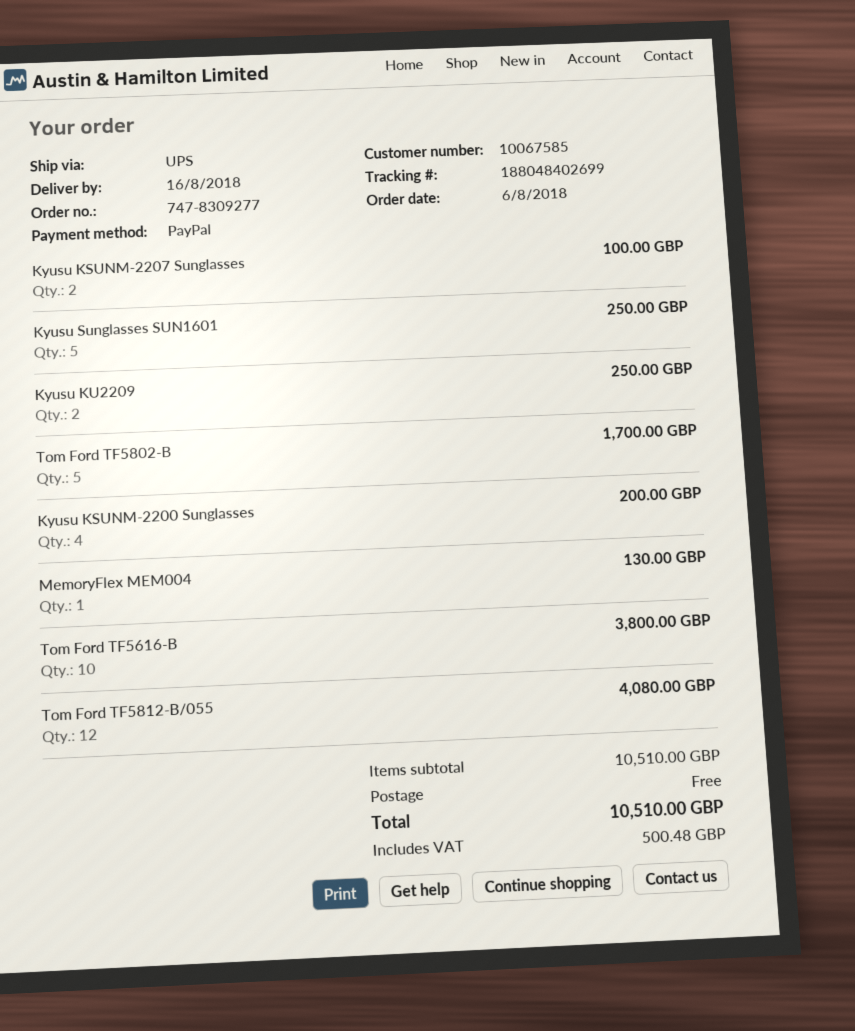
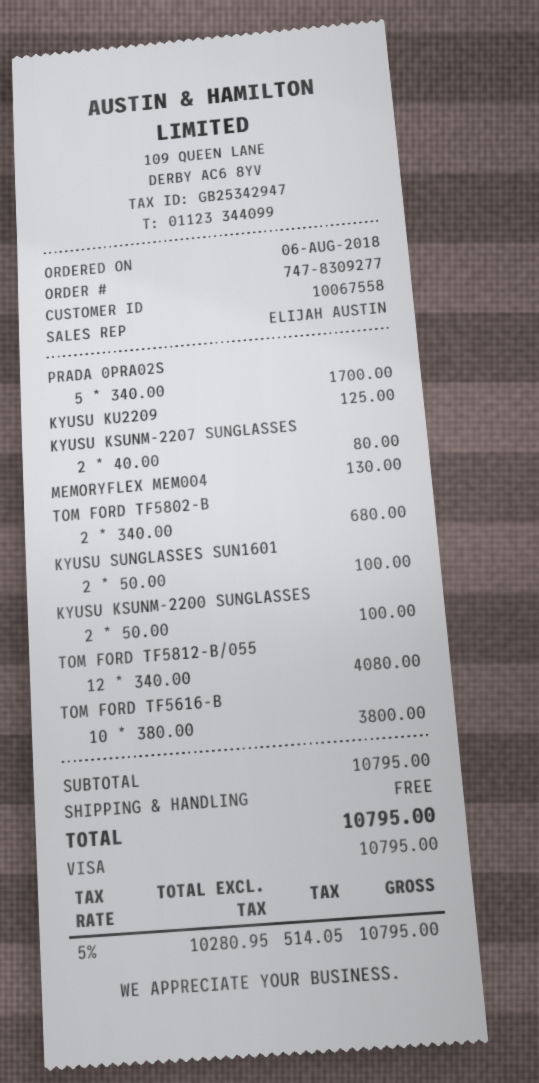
customer number: 10067585 -> 10067558
payment method: PayPal -> Visa
Kyusu KSUNM-2207 Sunglasses: 2 for 100.00 -> 2 for 80.00
Kyusu Sunglasses SUN1601: 5 for 250.00 -> 2 for 100.00
Kyusu KU2209: 2 for 250.00 -> 1 for 125.00
Tom Ford TF5802-B: 5 for 1700.00 -> 2 for 680.00
Kyusu KSUNM-2200 Sunglasses: 4 for 200.00 -> 2 for 100.00
PRADA 0PRA02S: none -> 5 for 1700.00
subtotal: 10510.00 -> 10795.00
tax: 500.48 -> 514.05
total: 10510.00 -> 10795.00

